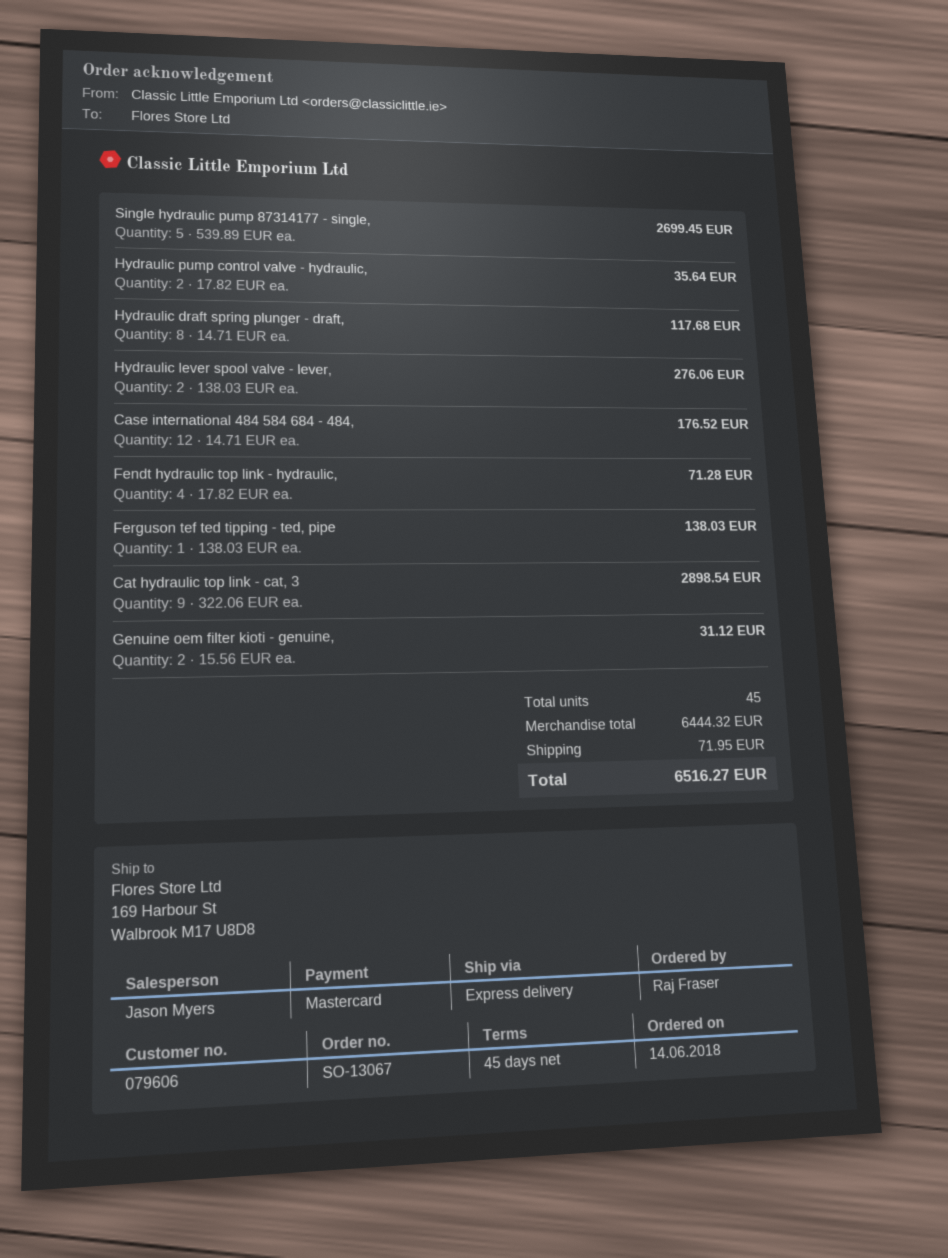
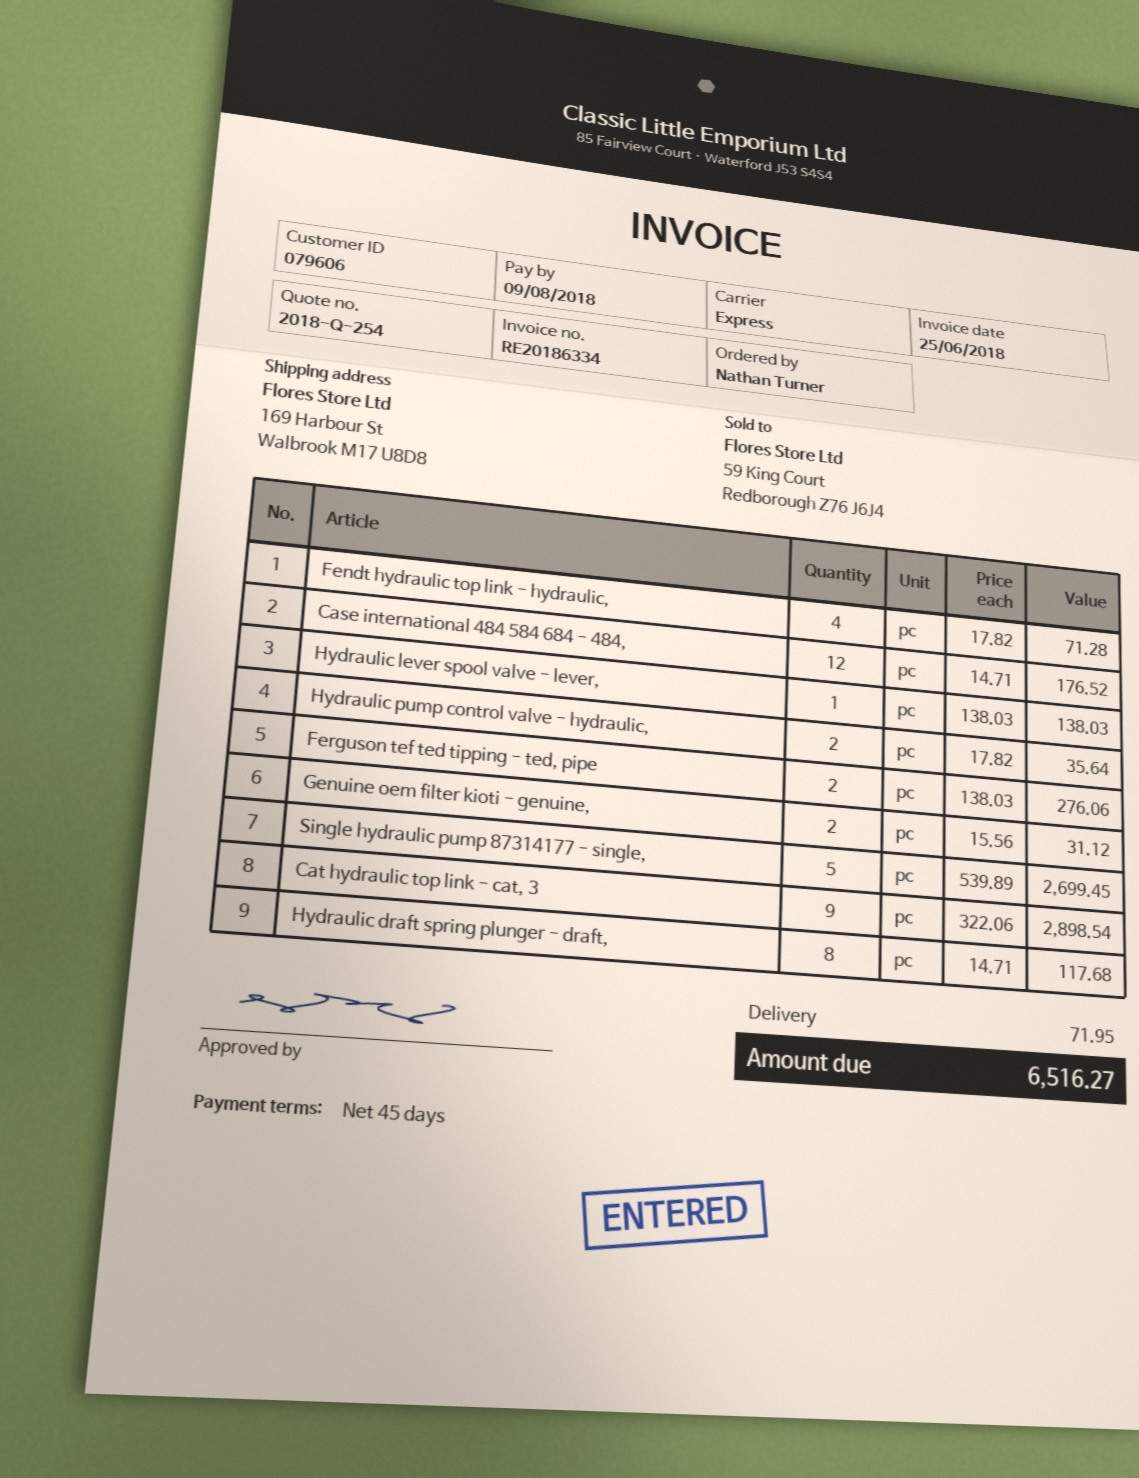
ordered by: Raj Fraser -> Nathan Turner
Hydraulic lever spool valve - lever,: 2 x 138.03 = 276.06 -> 1 x 138.03 = 138.03
Ferguson tef ted tipping - ted, pipe: 1 x 138.03 = 138.03 -> 2 x 138.03 = 276.06

